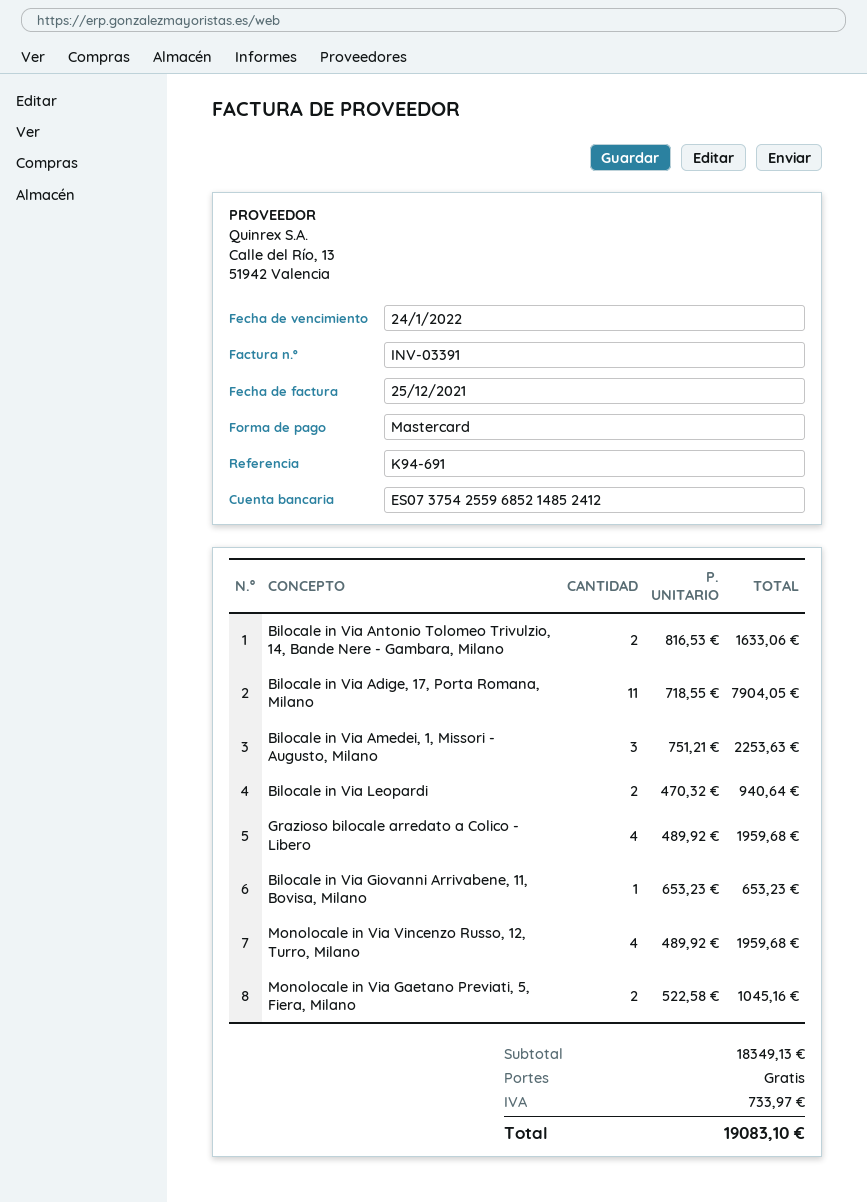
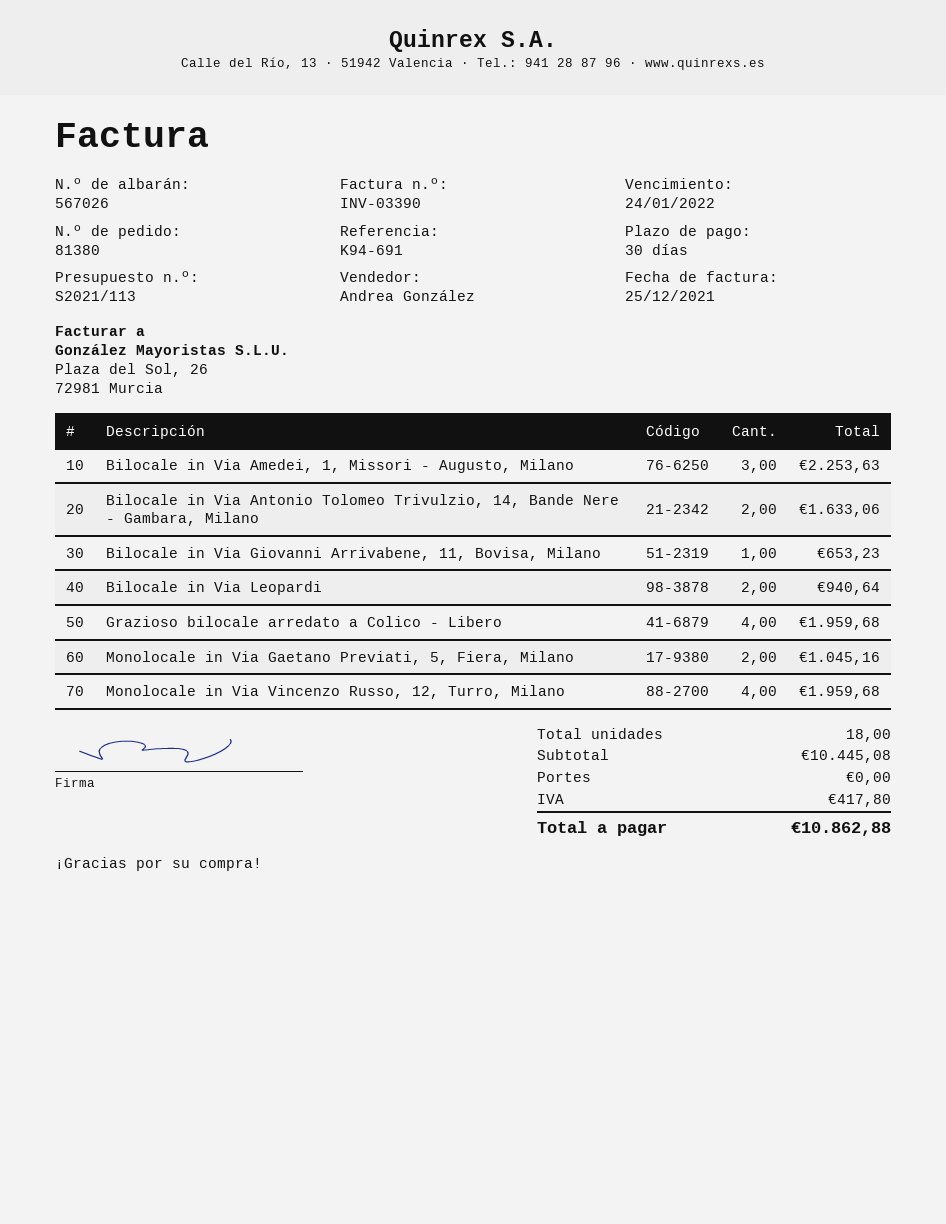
invoice number: INV-03391 -> INV-03390
Bilocale in Via Adige, 17, Porta Romana, Milano: 11 for 7904.05 -> none
subtotal: 18349.13 -> 10445.08
tax: 733.97 -> 417.80
total: 19083.10 -> 10862.88

